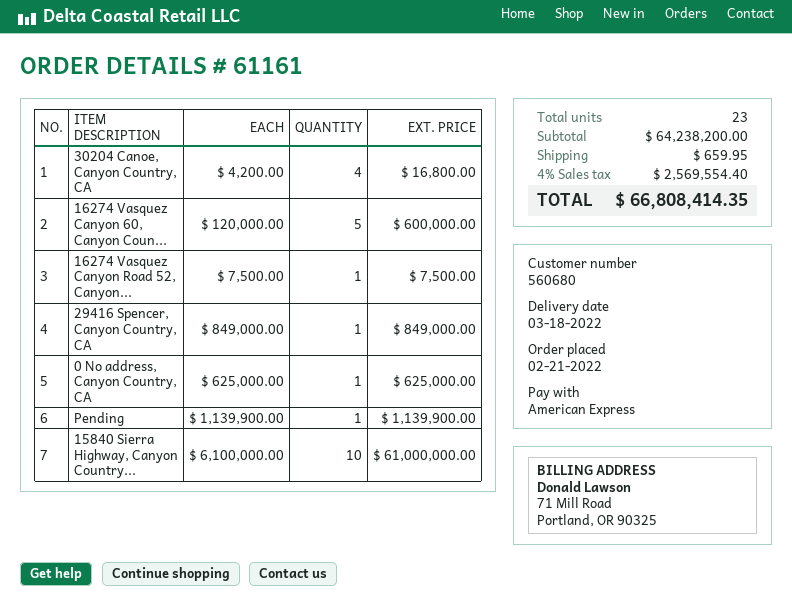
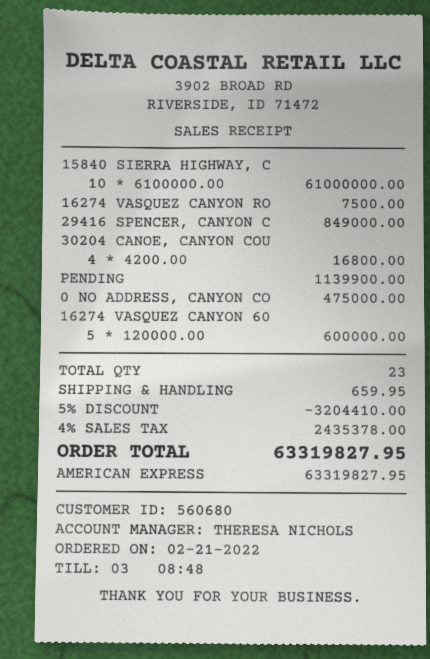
0 No address, Canyon Country, CA: 1 x 625000.00 = 625000.00 -> 1 x 475000.00 = 475000.00
discount: none -> 5% = 3204410.00
tax: 4% = 2569554.40 -> 4% = 2435378.00
total: 66808414.35 -> 63319827.95

